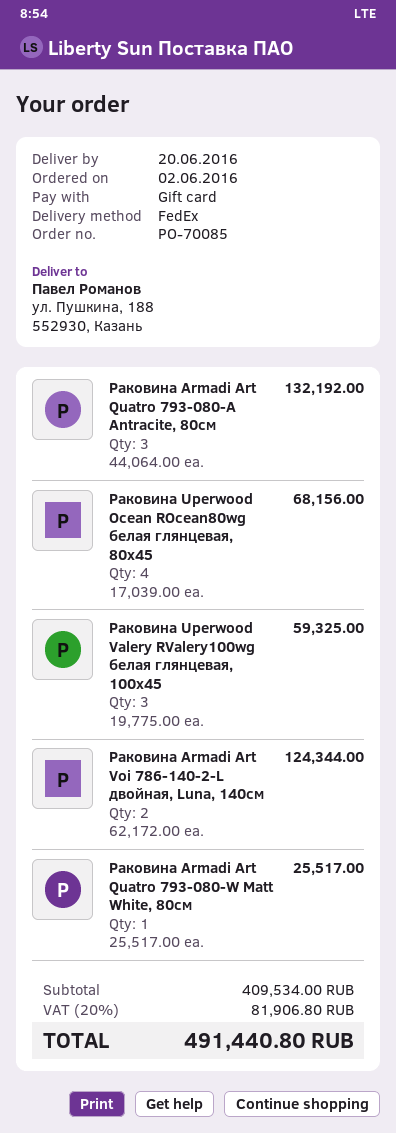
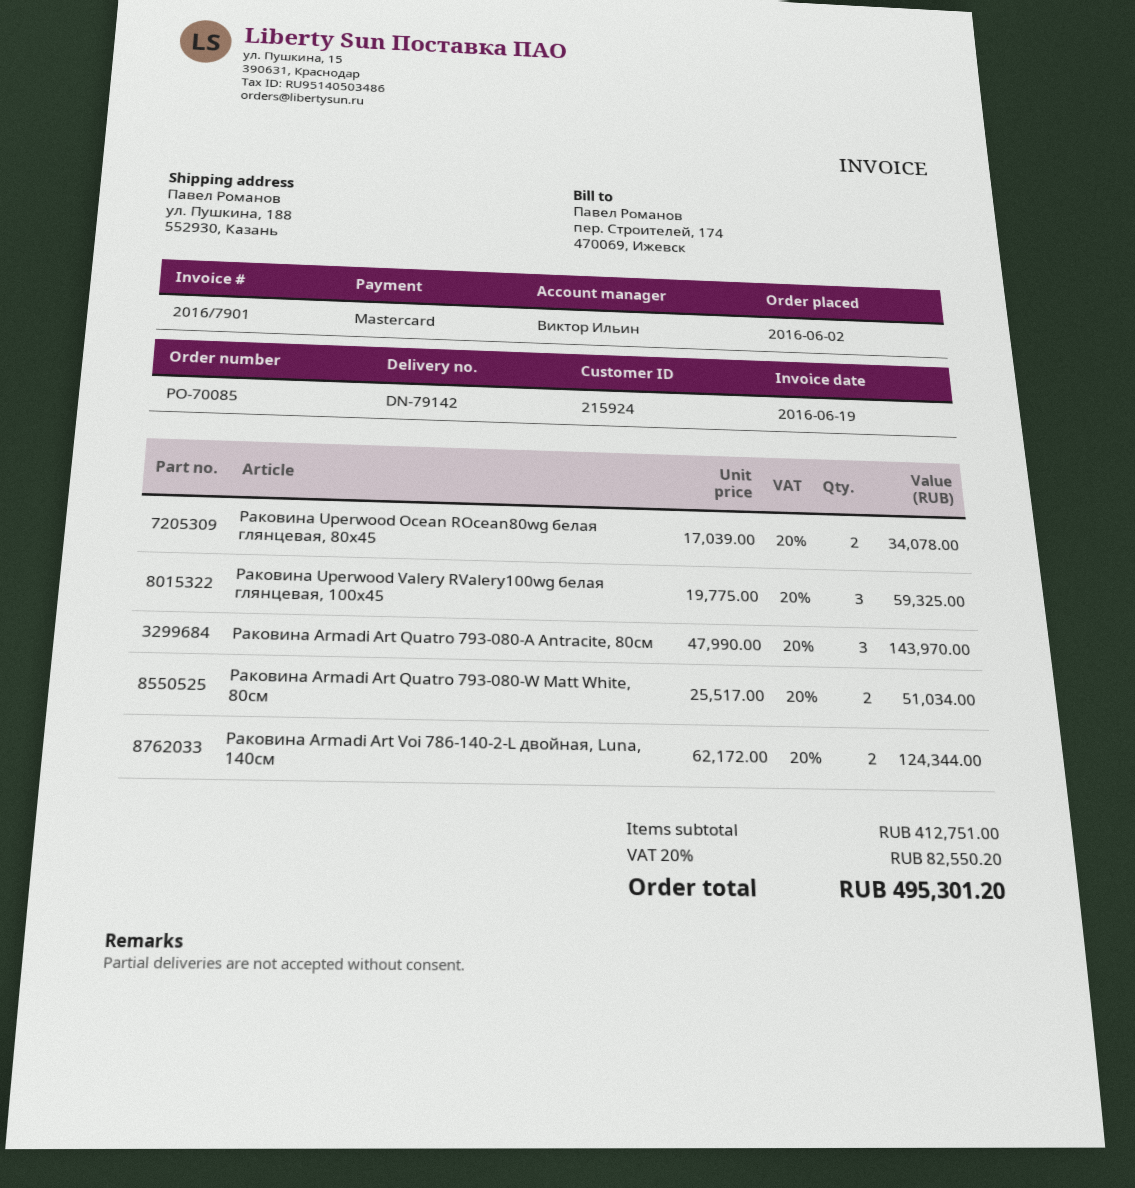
payment method: gift card -> Mastercard
Раковина Armadi Art Quatro 793-080-A Antracite, 80см: 3 x 44064.00 = 132192.00 -> 3 x 47990.00 = 143970.00
Раковина Uperwood Ocean ROcean80wg белая глянцевая, 80x45: 4 x 17039.00 = 68156.00 -> 2 x 17039.00 = 34078.00
Раковина Armadi Art Quatro 793-080-W Matt White, 80см: 1 x 25517.00 = 25517.00 -> 2 x 25517.00 = 51034.00
subtotal: 409534.00 -> 412751.00
tax: 20% = 81906.80 -> 20% = 82550.20
total: 491440.80 -> 495301.20

